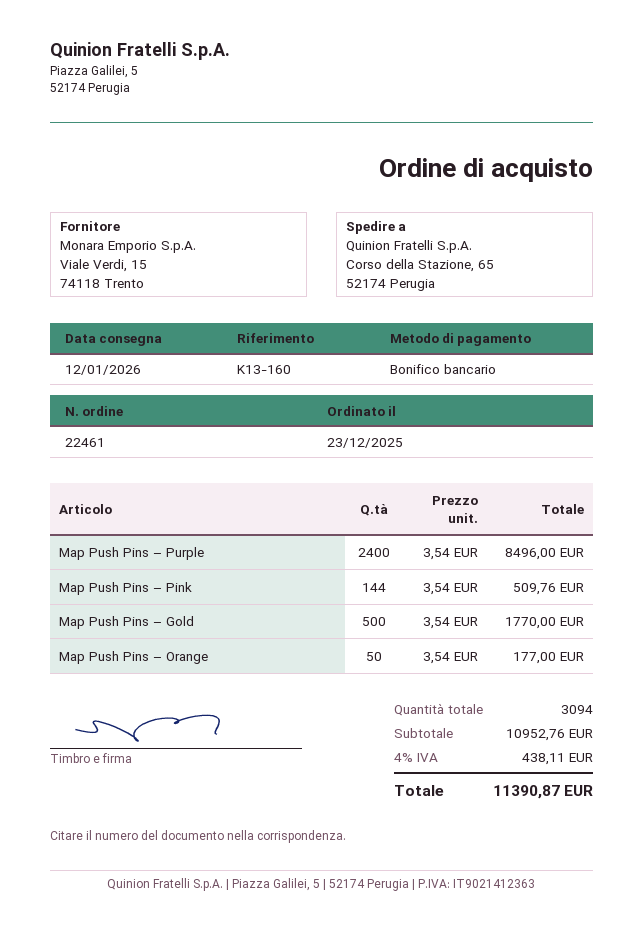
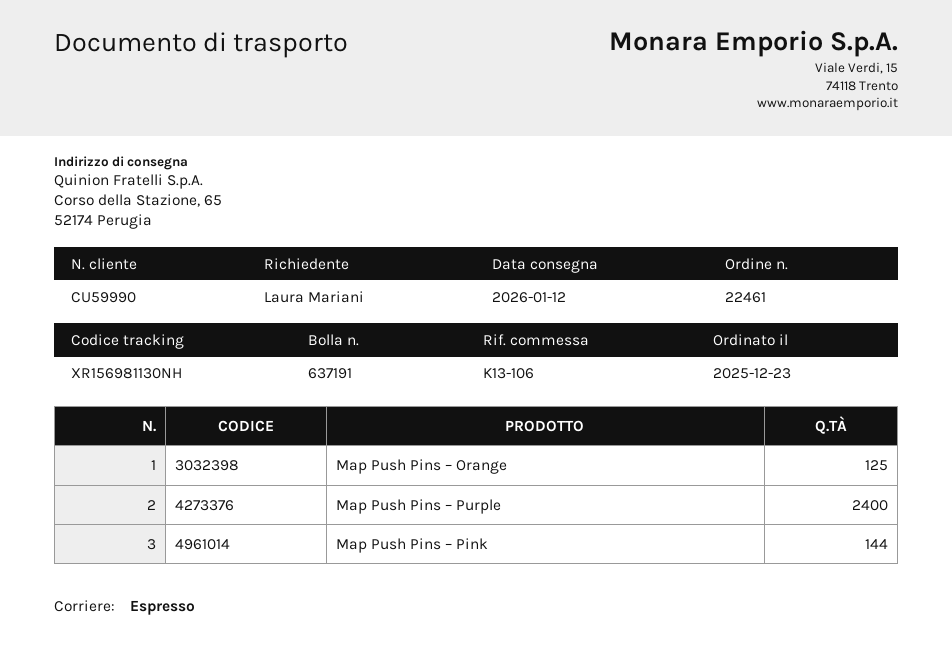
reference: K13-160 -> K13-106
Map Push Pins – Gold: 500 -> none
Map Push Pins – Orange: 50 -> 125

